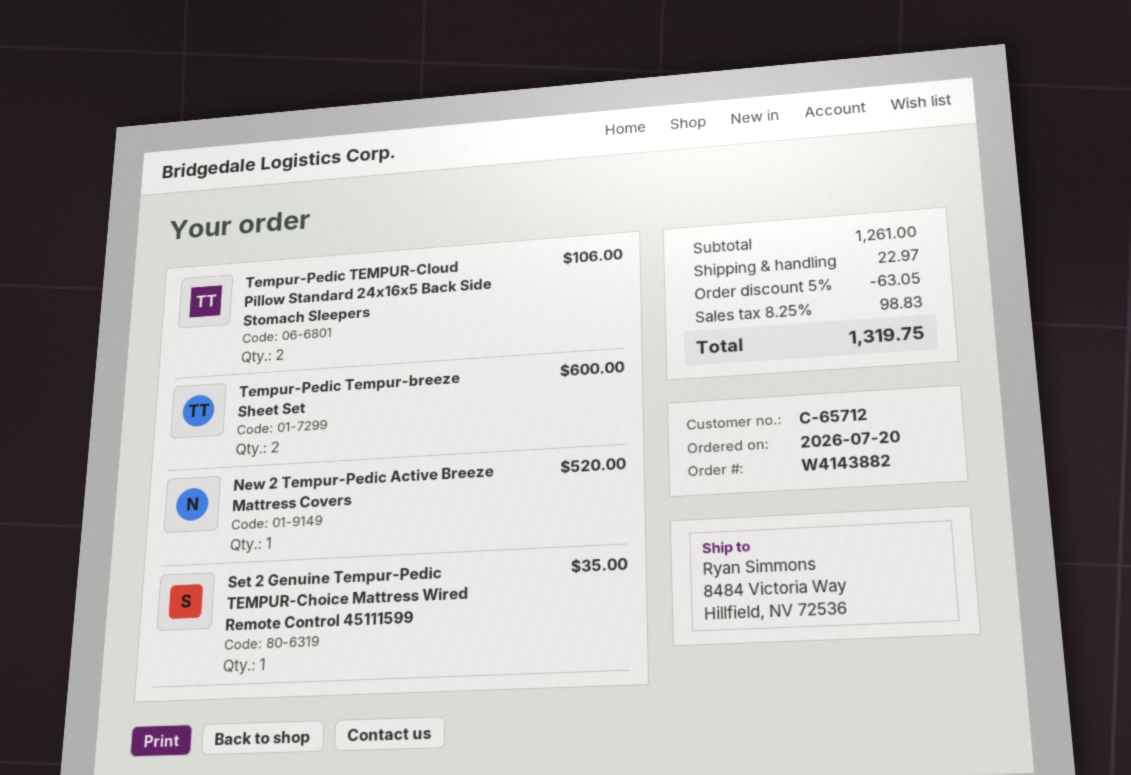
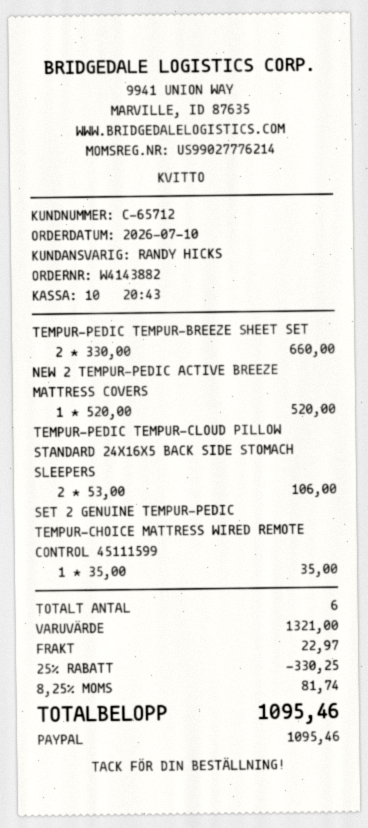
order date: 2026-07-20 -> 2026-07-10
Tempur-Pedic Tempur-breeze Sheet Set: 2 for 600.00 -> 2 for 660.00
subtotal: 1261.00 -> 1321.00
discount: 5% = 63.05 -> 25% = 330.25
tax: 8.25% = 98.83 -> 8.25% = 81.74
total: 1319.75 -> 1095.46

